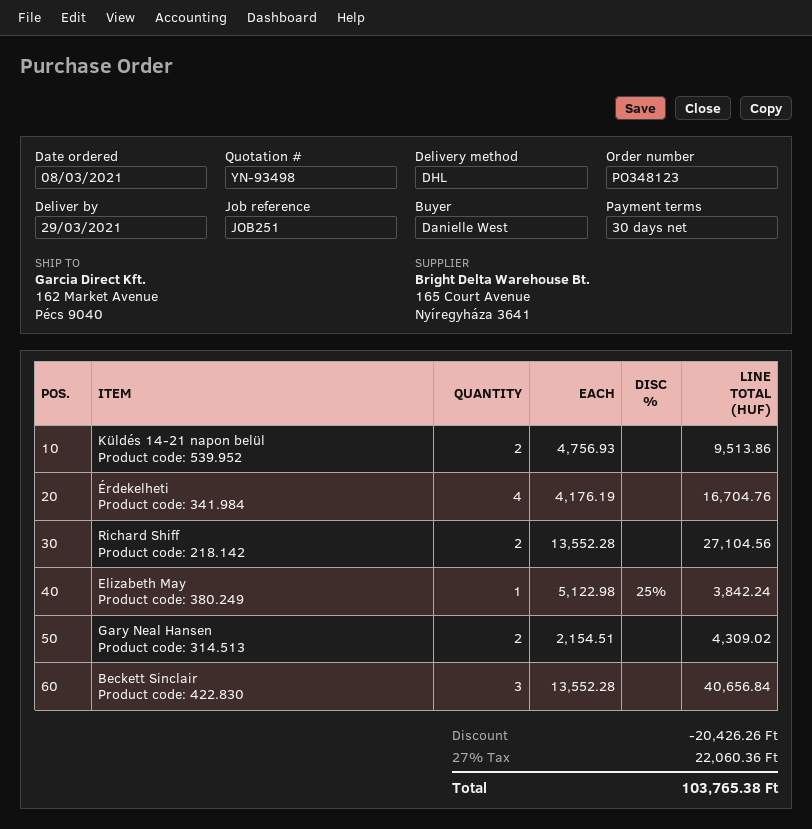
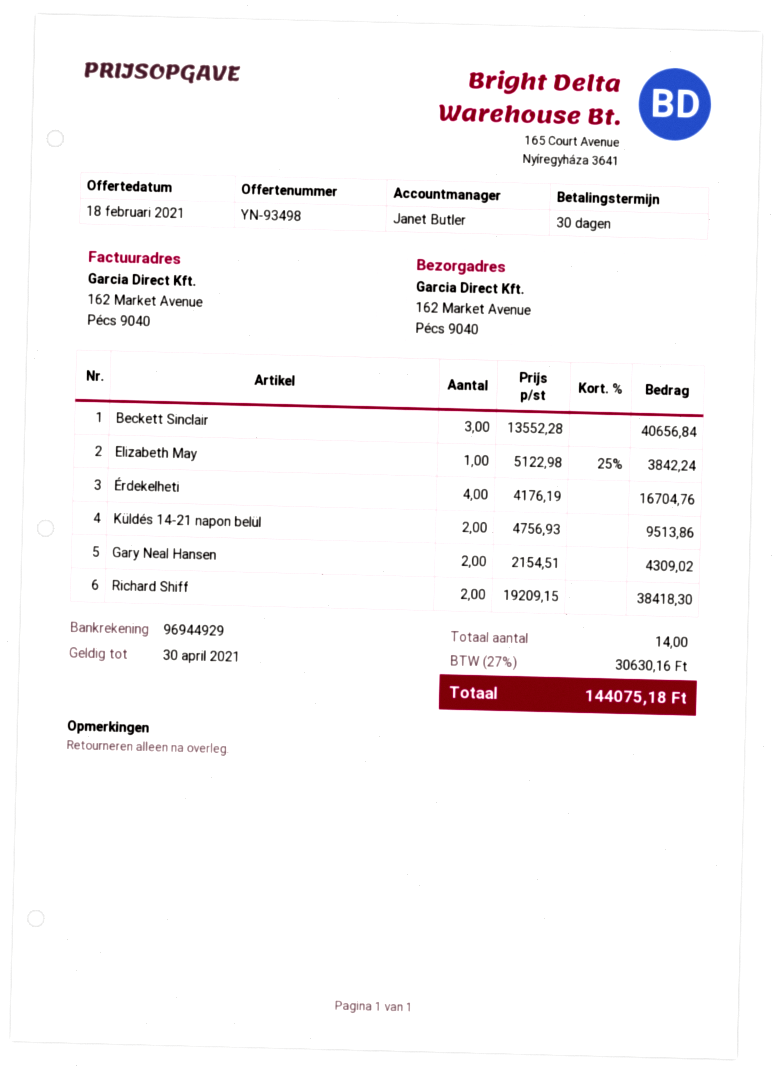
Richard Shiff: 2 x 13552.28 = 27104.56 -> 2 x 19209.15 = 38418.30
discount: 20426.26 -> none
tax: 27% = 22060.36 -> 27% = 30630.16
total: 103765.38 -> 144075.18

